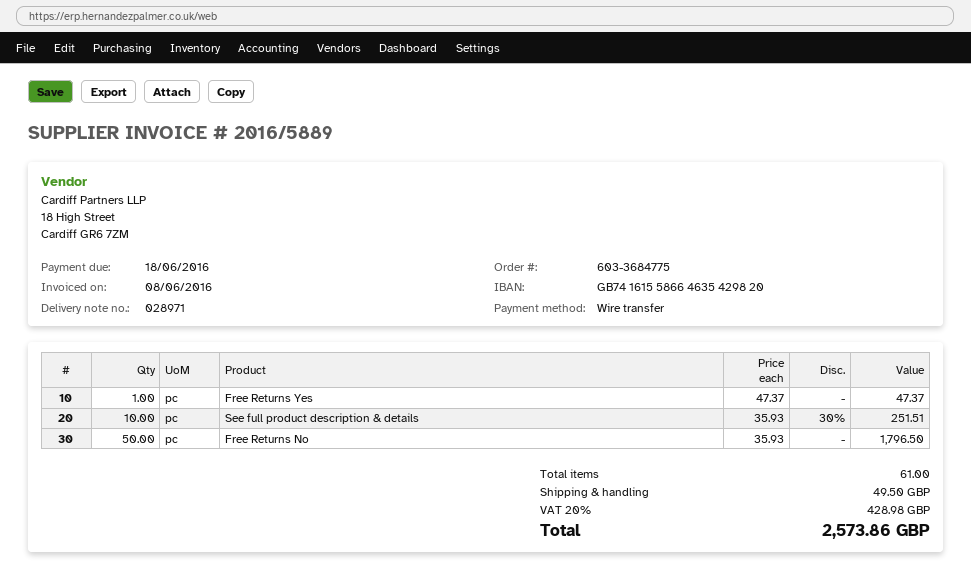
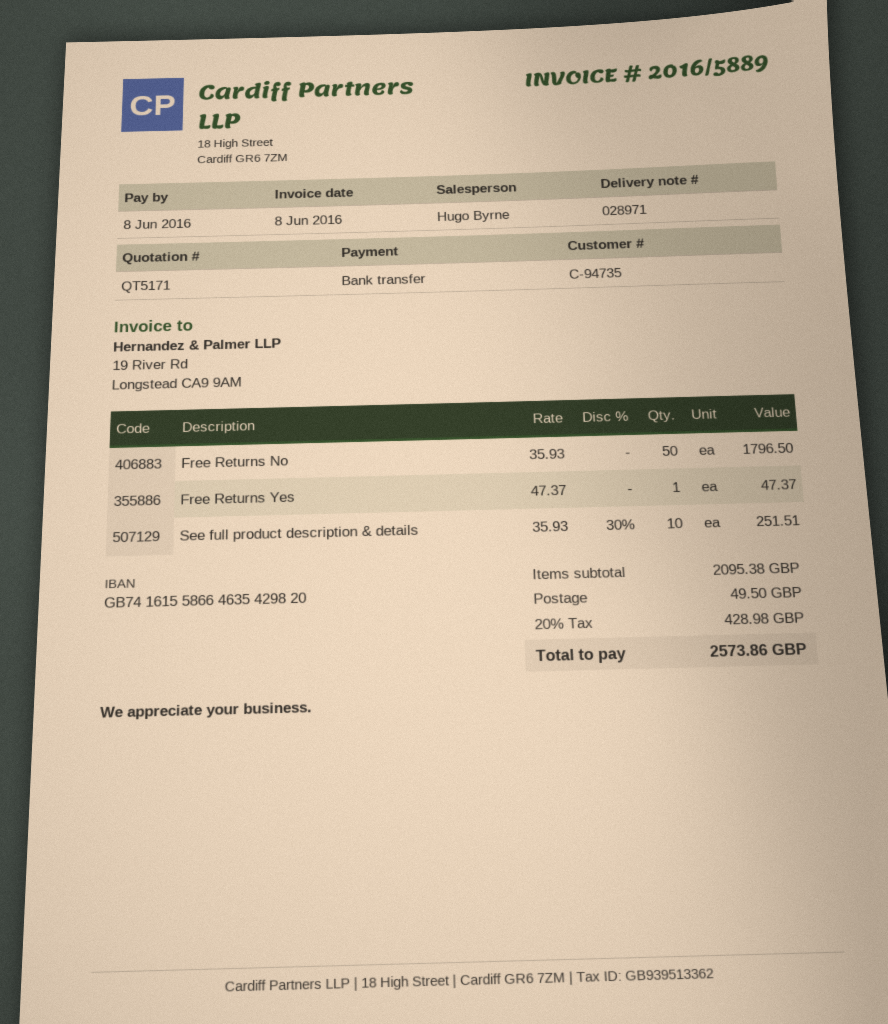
due date: 2016-06-18 -> 2016-06-08

